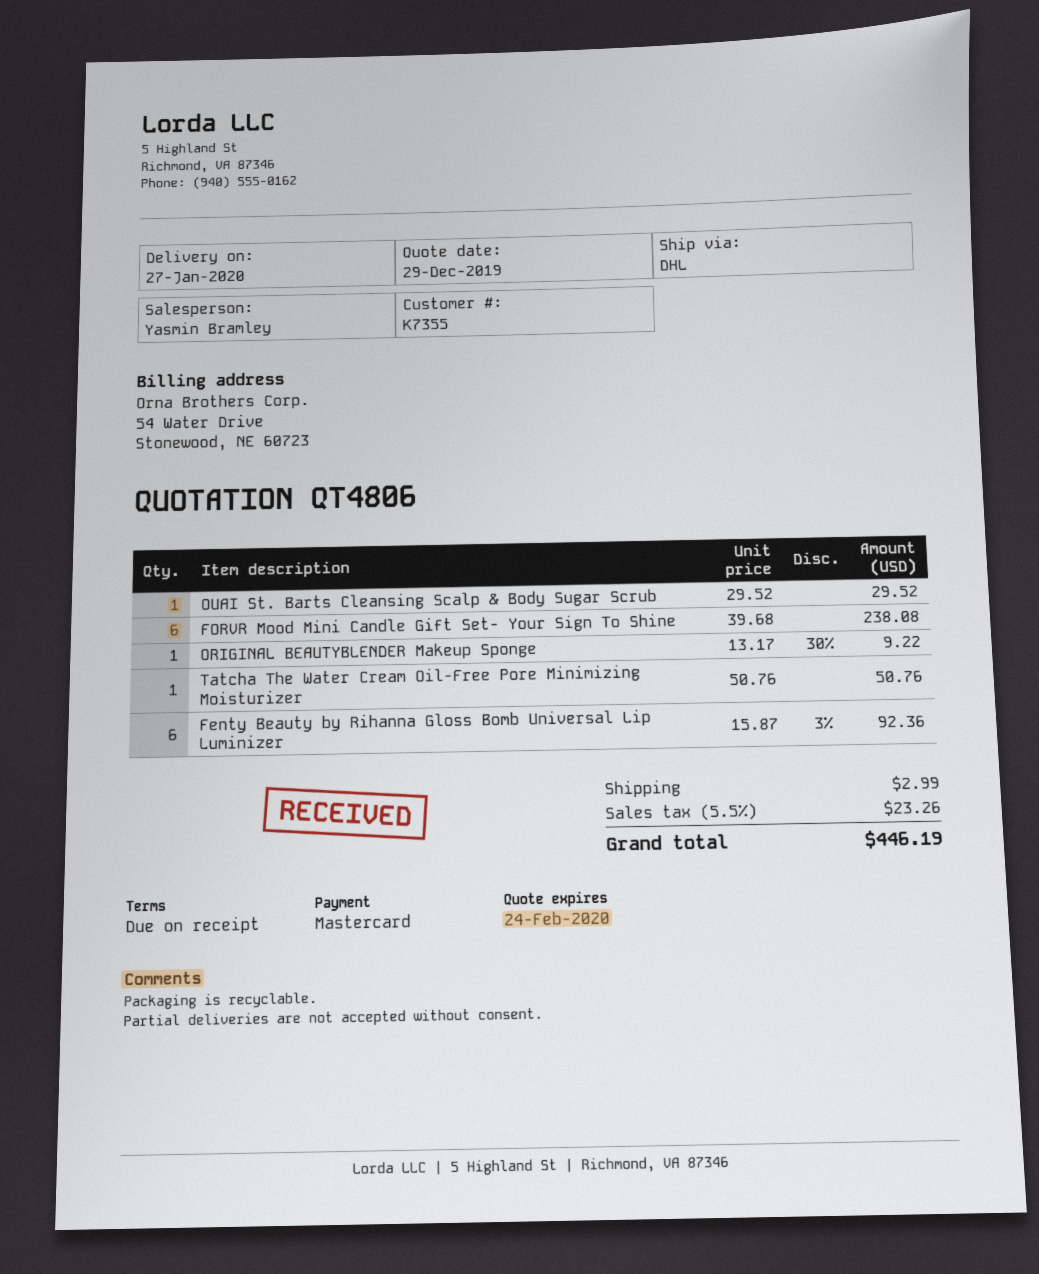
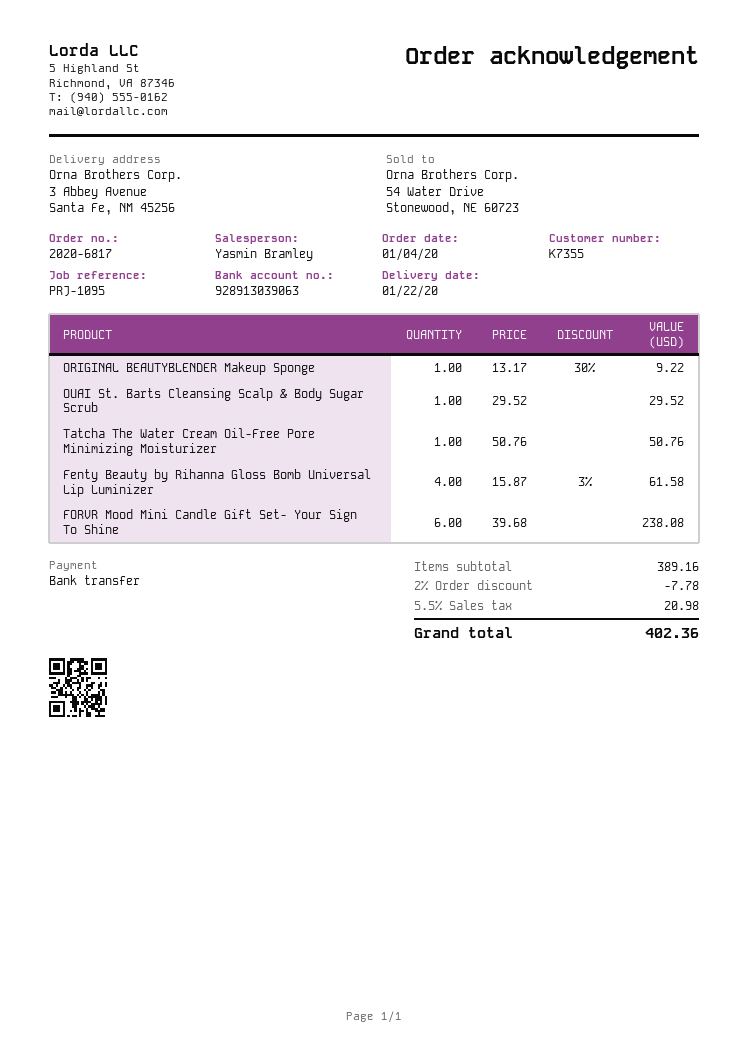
delivery date: 2020-01-27 -> 2020-01-22
payment method: Mastercard -> bank transfer
Fenty Beauty by Rihanna Gloss Bomb Universal Lip Luminizer: 6 x 15.87 - 3% = 92.36 -> 4 x 15.87 - 3% = 61.58
discount: none -> 2% = 7.78
shipping: 2.99 -> none
tax: 5.5% = 23.26 -> 5.5% = 20.98
total: 446.19 -> 402.36

